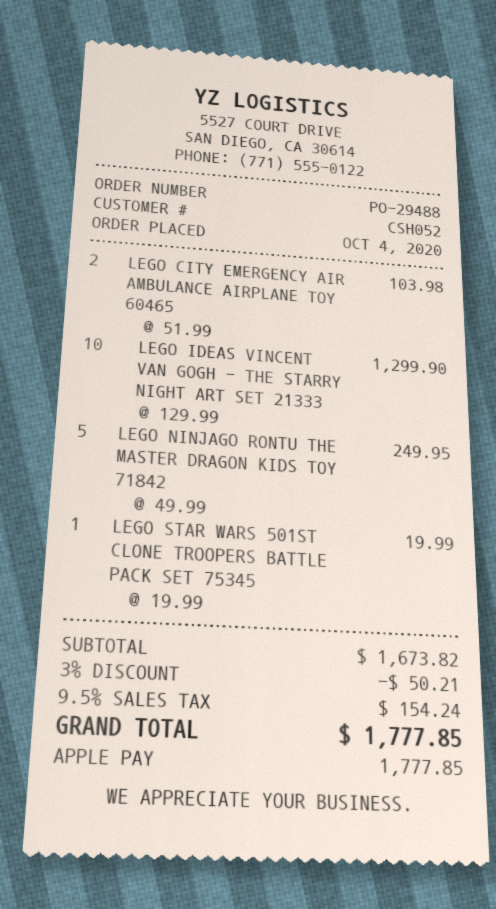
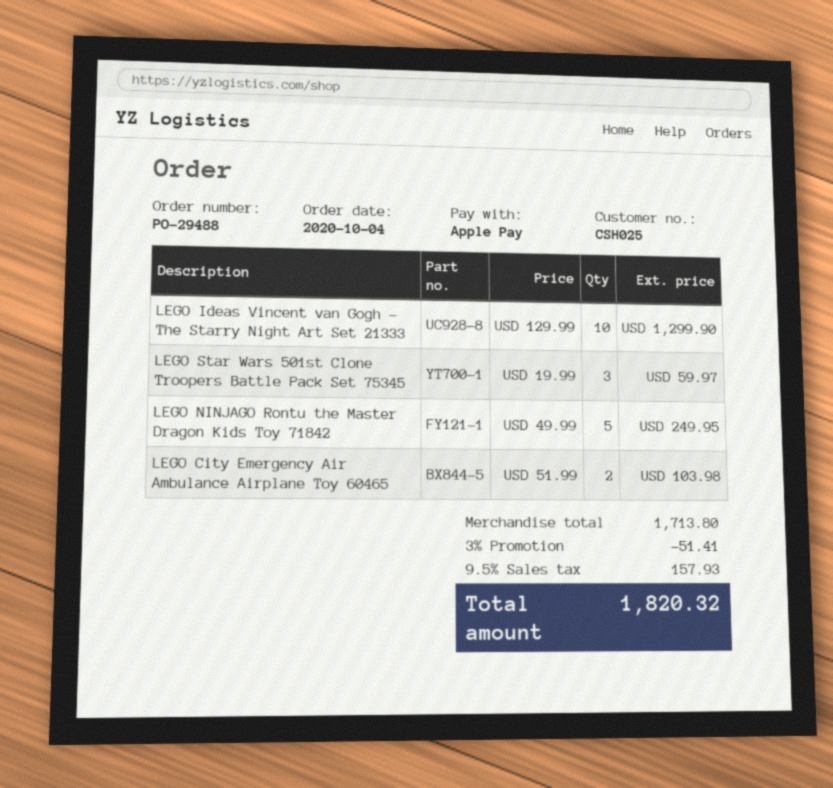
customer number: CSH052 -> CSH025
LEGO STAR WARS 501ST CLONE TROOPERS BATTLE PACK SET 75345: 1 x 19.99 = 19.99 -> 3 x 19.99 = 59.97
subtotal: 1673.82 -> 1713.80
discount: 3% = 50.21 -> 3% = 51.41
tax: 9.5% = 154.24 -> 9.5% = 157.93
total: 1777.85 -> 1820.32

